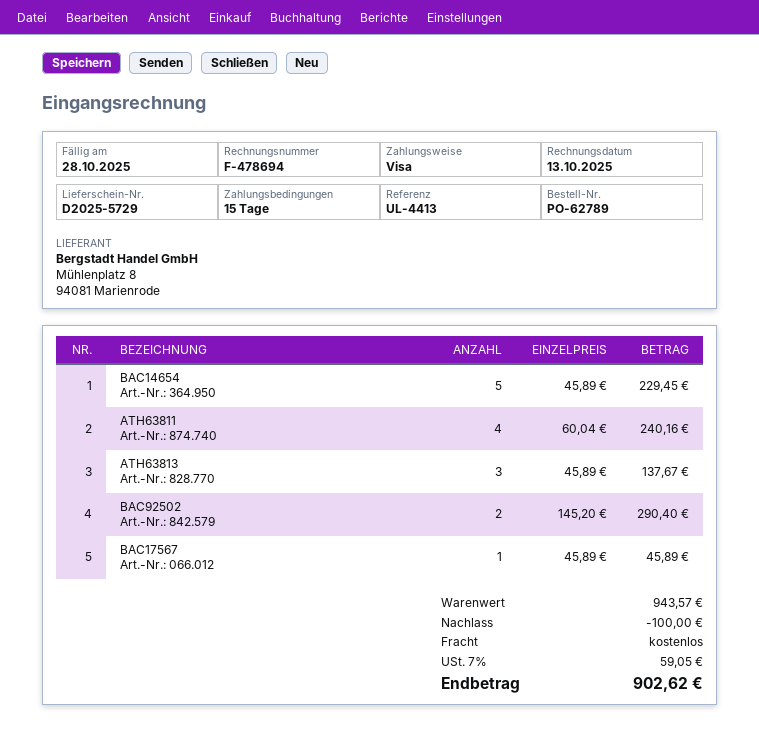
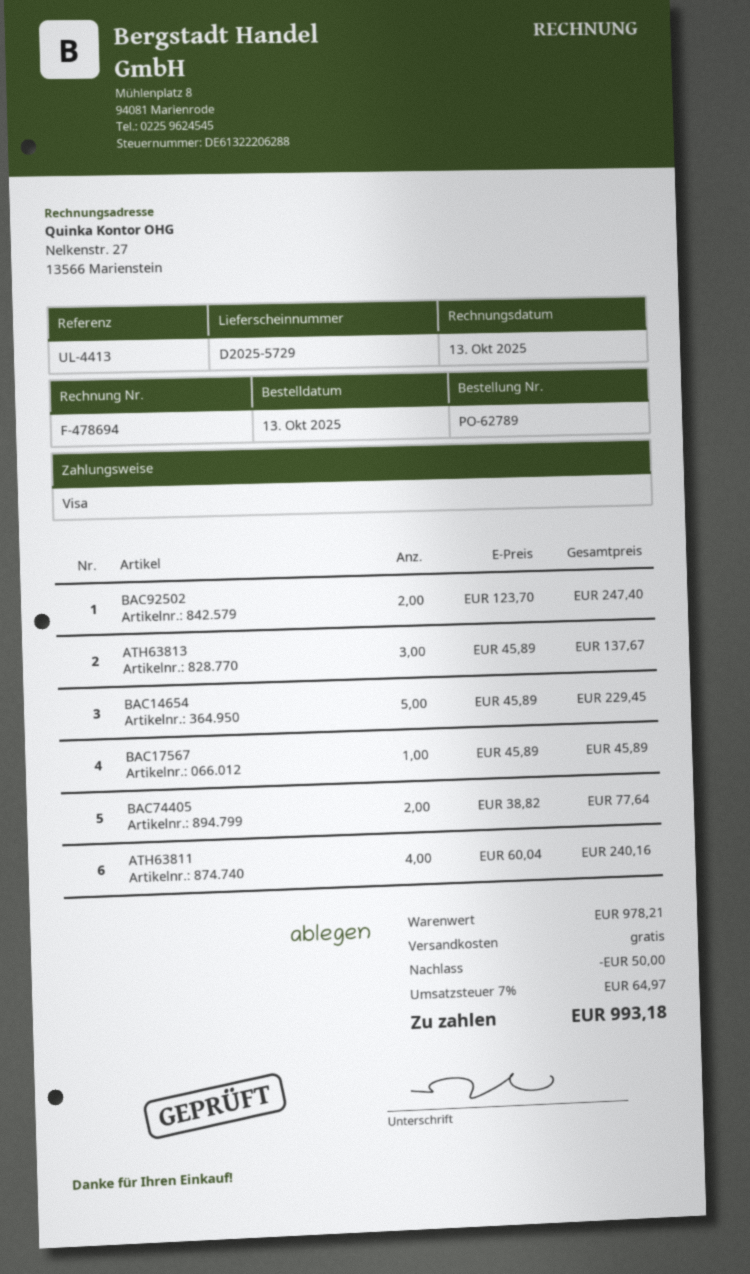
BAC92502: 2 x 145.20 = 290.40 -> 2 x 123.70 = 247.40
BAC74405: none -> 2 x 38.82 = 77.64
subtotal: 943.57 -> 978.21
discount: 100.00 -> 50.00
tax: 7% = 59.05 -> 7% = 64.97
total: 902.62 -> 993.18

